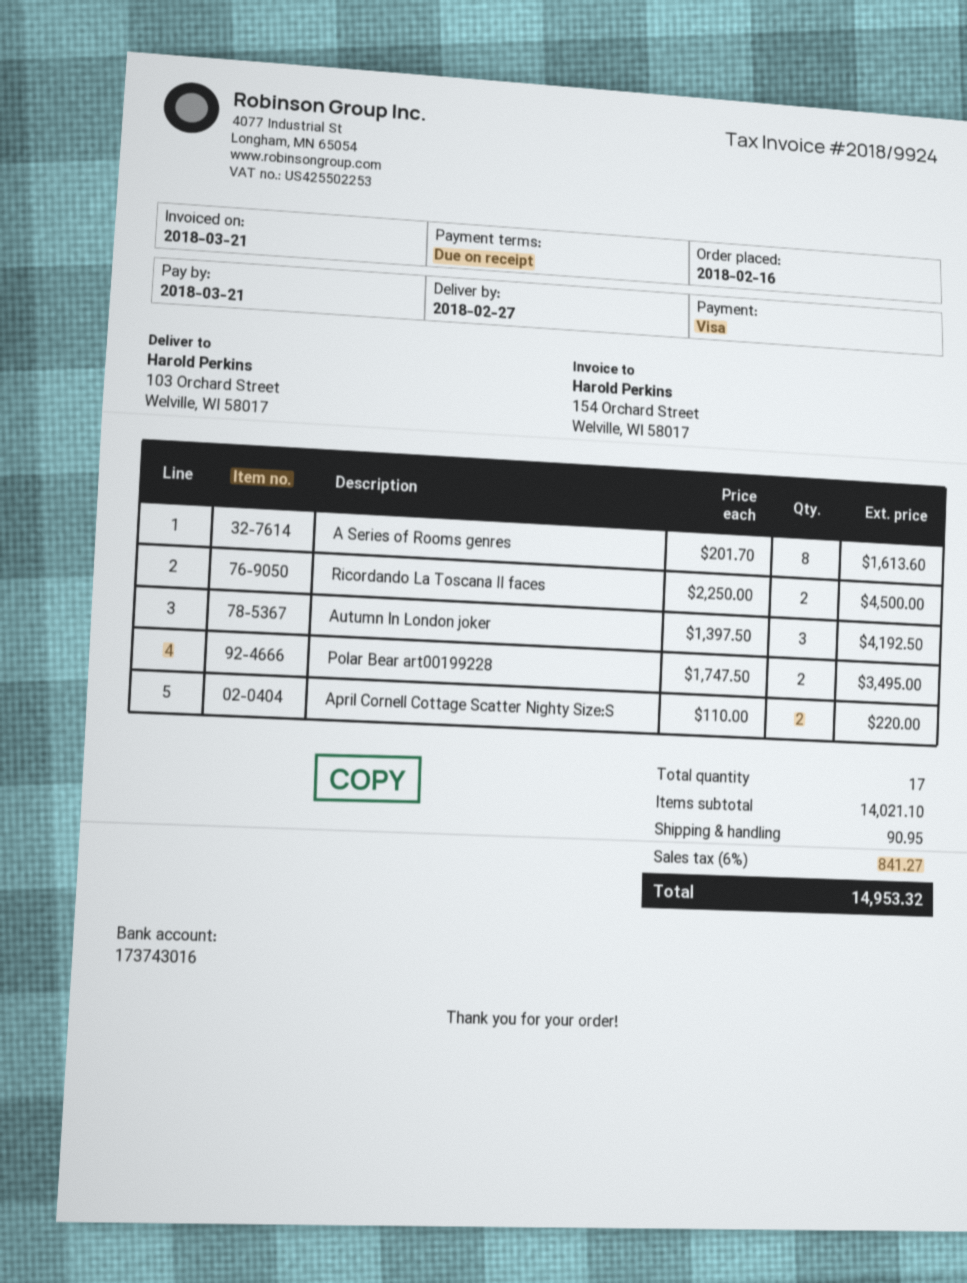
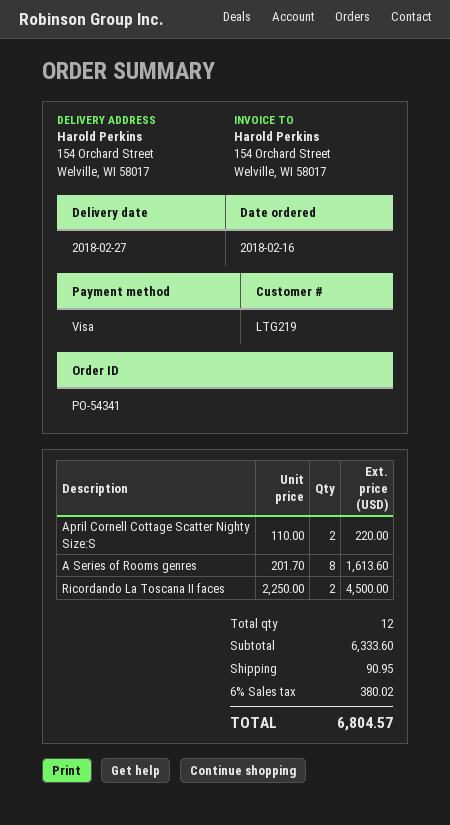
ship to: 103 Orchard Street, Welville, WI 58017 -> 154 Orchard Street, Welville, WI 58017
Autumn In London joker: 3 x 1397.50 = 4192.50 -> none
Polar Bear art00199228: 2 x 1747.50 = 3495.00 -> none
total quantity: 17 -> 12
subtotal: 14021.10 -> 6333.60
tax: 6% = 841.27 -> 6% = 380.02
total: 14953.32 -> 6804.57

